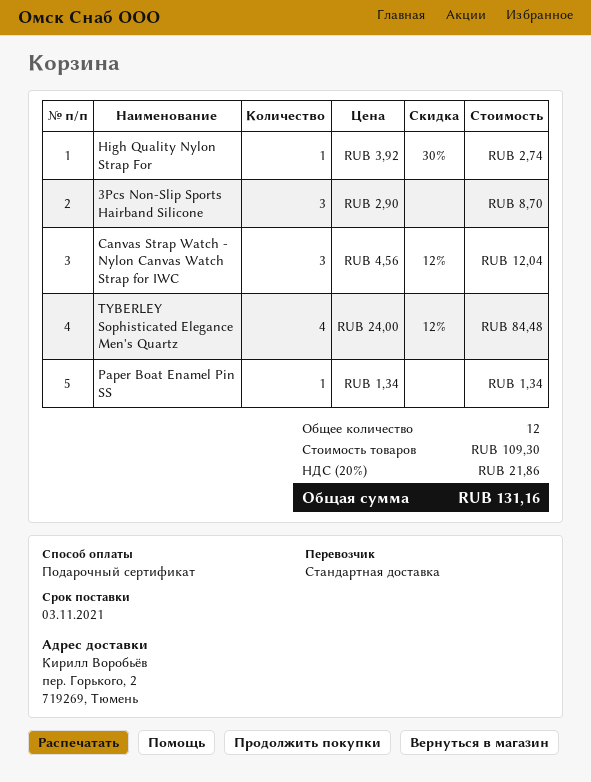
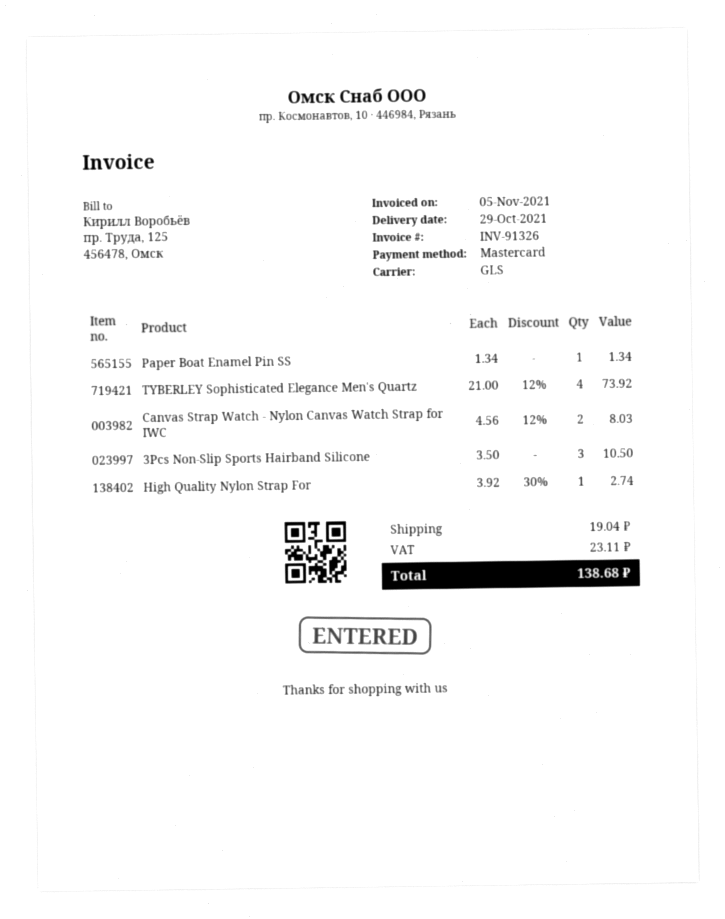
delivery date: 2021-11-03 -> 2021-10-29
payment method: gift card -> Mastercard
shipping method: standard -> GLS
3Pcs Non-Slip Sports Hairband Silicone: 3 x 2.90 = 8.70 -> 3 x 3.50 = 10.50
Canvas Strap Watch - Nylon Canvas Watch Strap for IWC: 3 x 4.56 - 12% = 12.04 -> 2 x 4.56 - 12% = 8.03
TYBERLEY Sophisticated Elegance Men's Quartz: 4 x 24.00 - 12% = 84.48 -> 4 x 21.00 - 12% = 73.92
shipping: none -> 19.04
tax: 21.86 -> 23.11
total: 131.16 -> 138.68

